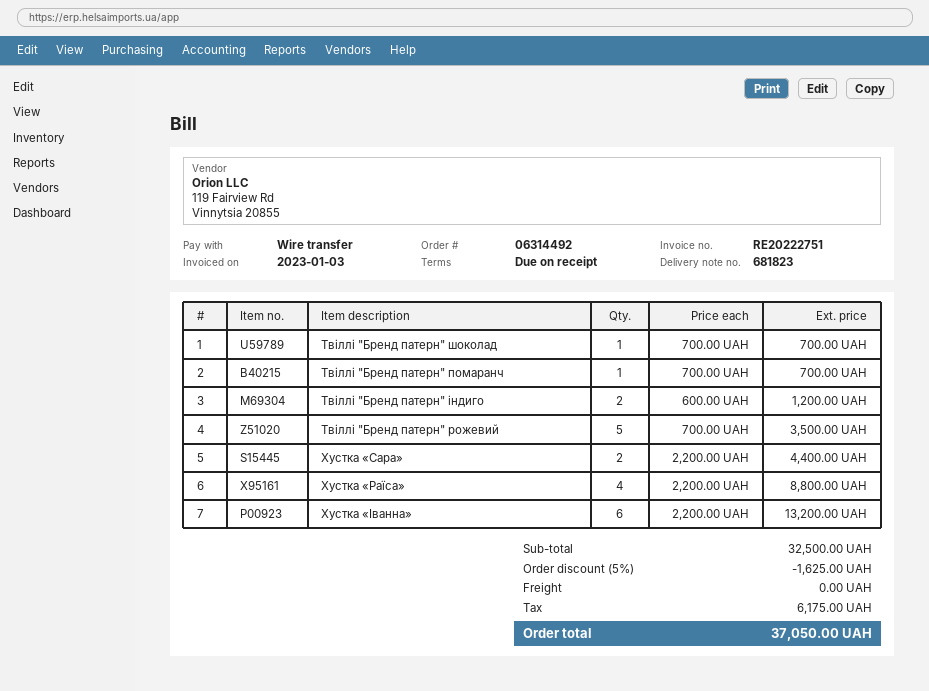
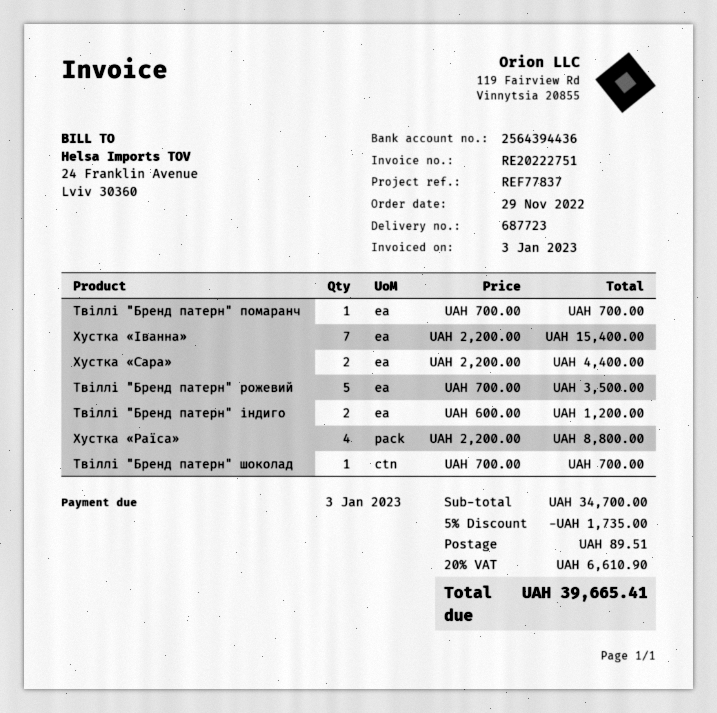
delivery note number: 681823 -> 687723
Хустка «Іванна»: 6 x 2200.00 = 13200.00 -> 7 x 2200.00 = 15400.00
subtotal: 32500.00 -> 34700.00
discount: 5% = 1625.00 -> 5% = 1735.00
shipping: 0.00 -> 89.51
tax: 6175.00 -> 6610.90
total: 37050.00 -> 39665.41

